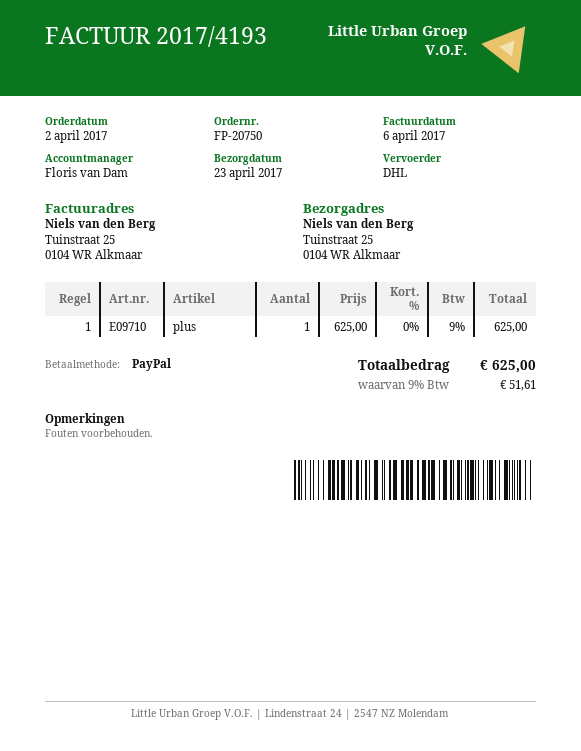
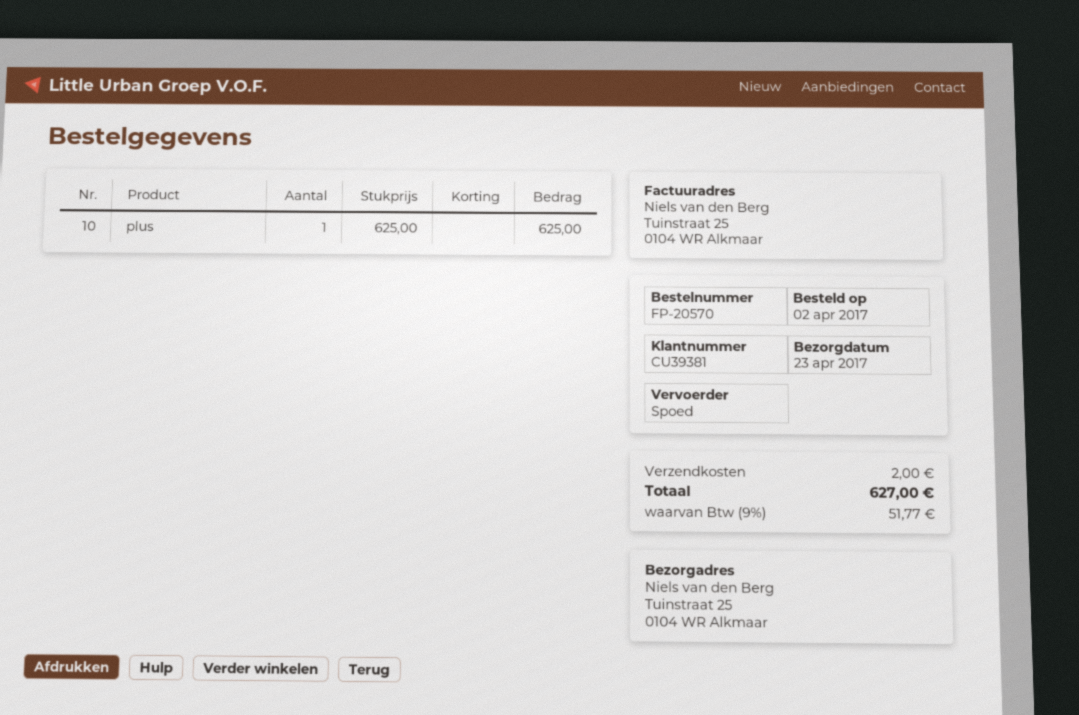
order number: FP-20750 -> FP-20570
shipping method: DHL -> express
shipping: none -> 2.00
tax: 9% = 51.61 -> 9% = 51.77
total: 625.00 -> 627.00

